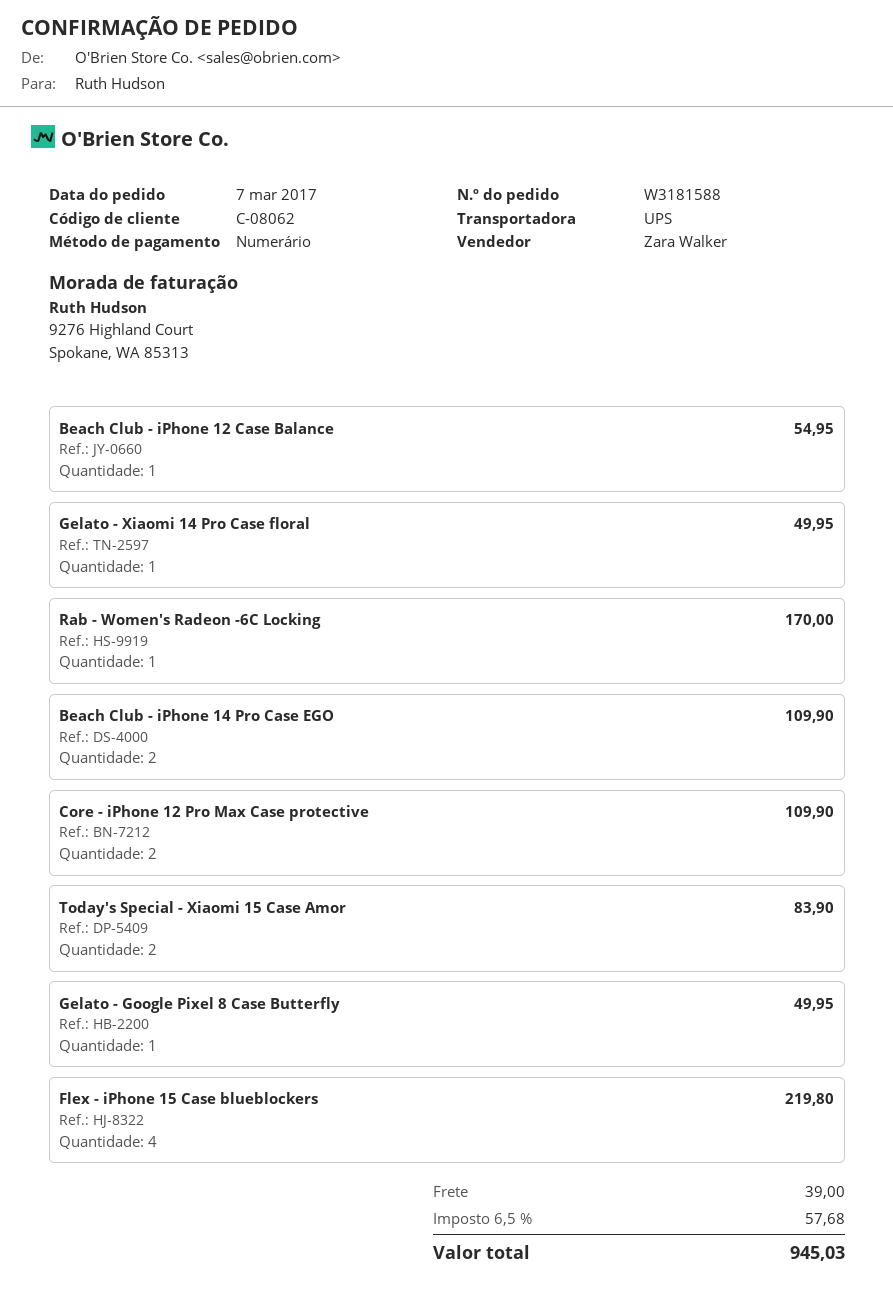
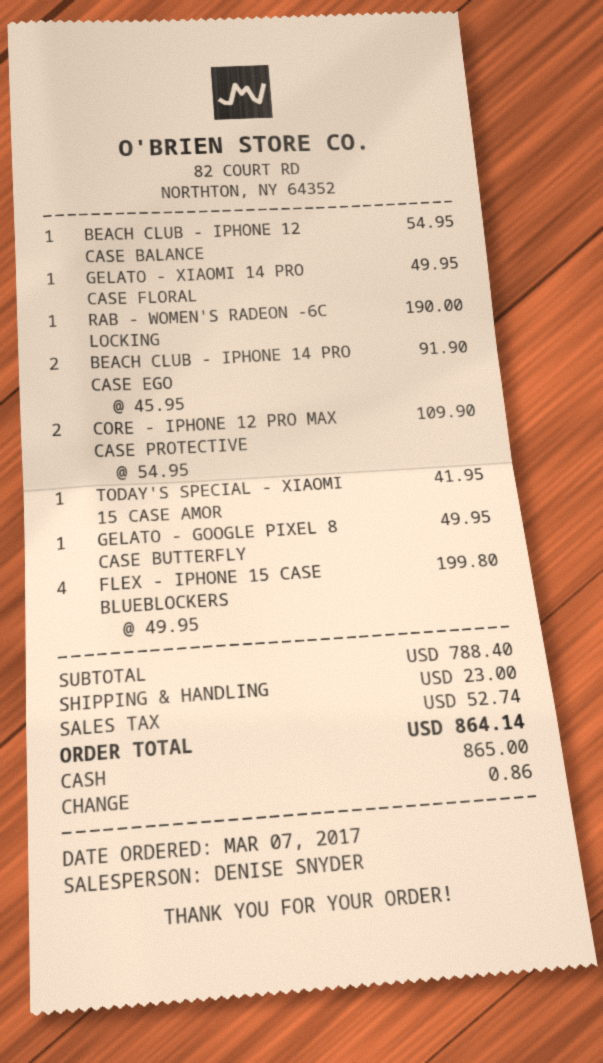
sales rep: Zara Walker -> DENISE SNYDER
Rab - Women's Radeon -6C Locking: 1 for 170.00 -> 1 for 190.00
Beach Club - iPhone 14 Pro Case EGO: 2 for 109.90 -> 2 for 91.90
Today's Special - Xiaomi 15 Case Amor: 2 for 83.90 -> 1 for 41.95
Flex - iPhone 15 Case blueblockers: 4 for 219.80 -> 4 for 199.80
shipping: 39.00 -> 23.00
tax: 57.68 -> 52.74
total: 945.03 -> 864.14

